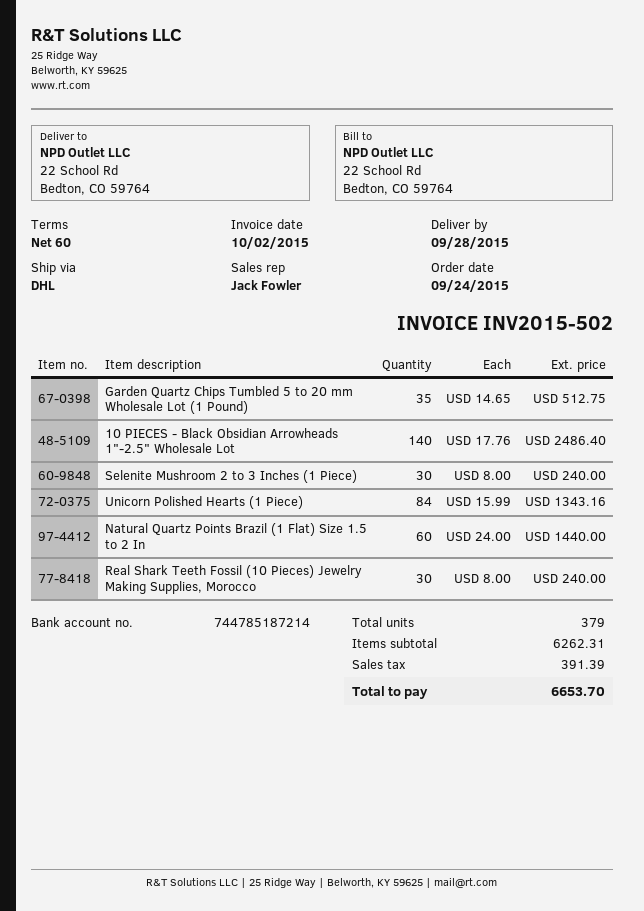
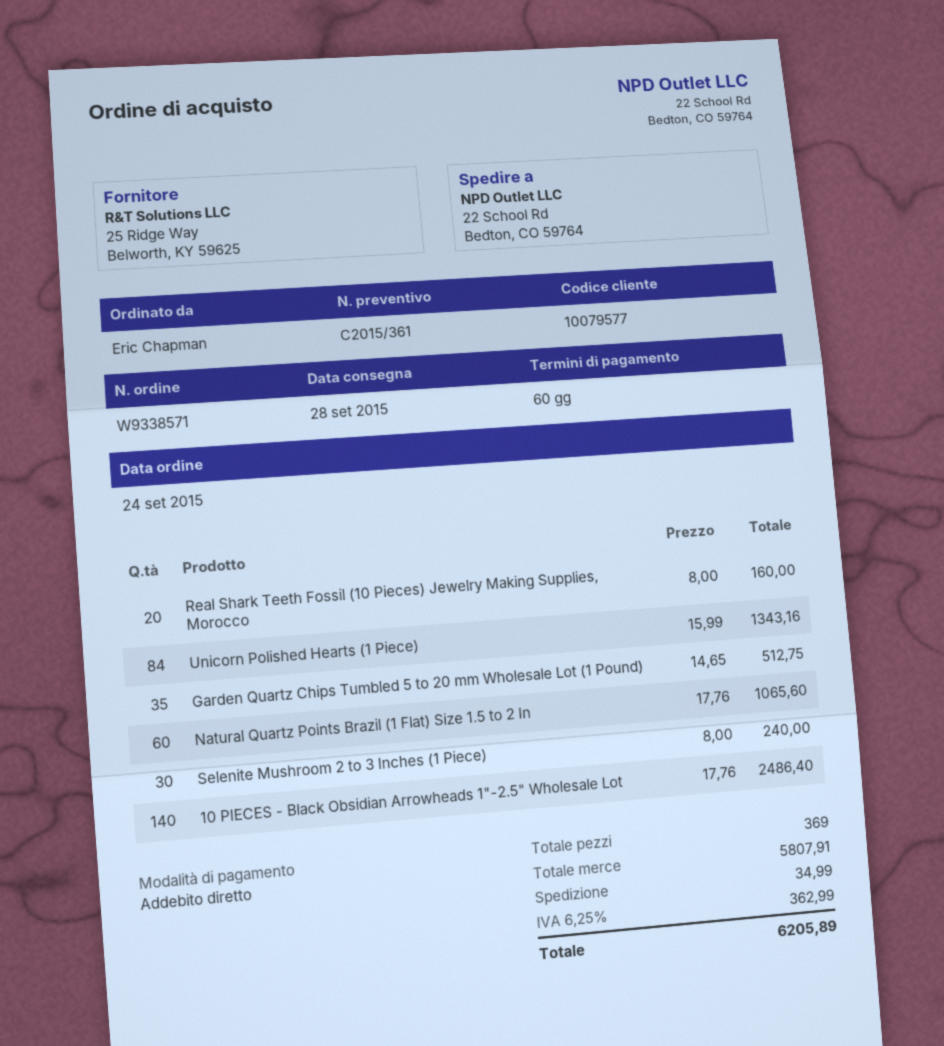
Natural Quartz Points Brazil (1 Flat) Size 1.5 to 2 In: 60 x 24.00 = 1440.00 -> 60 x 17.76 = 1065.60
Real Shark Teeth Fossil (10 Pieces) Jewelry Making Supplies, Morocco: 30 x 8.00 = 240.00 -> 20 x 8.00 = 160.00
total quantity: 379 -> 369
subtotal: 6262.31 -> 5807.91
shipping: none -> 34.99
tax: 391.39 -> 362.99
total: 6653.70 -> 6205.89

